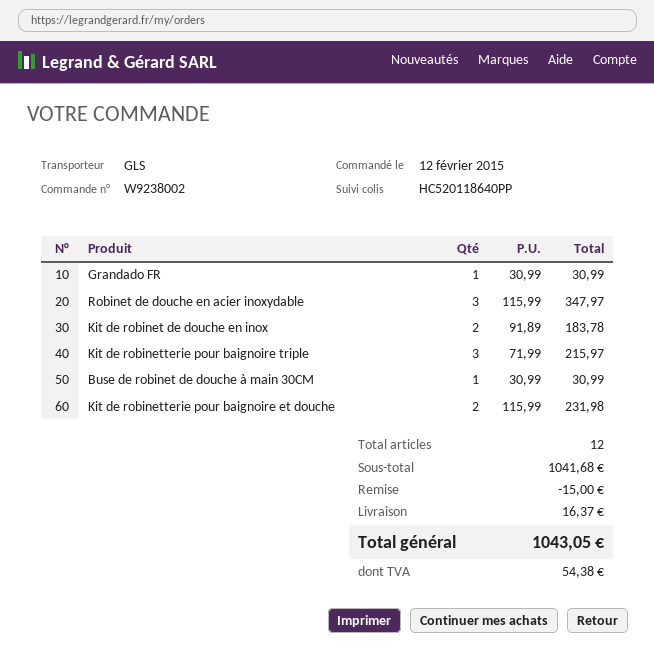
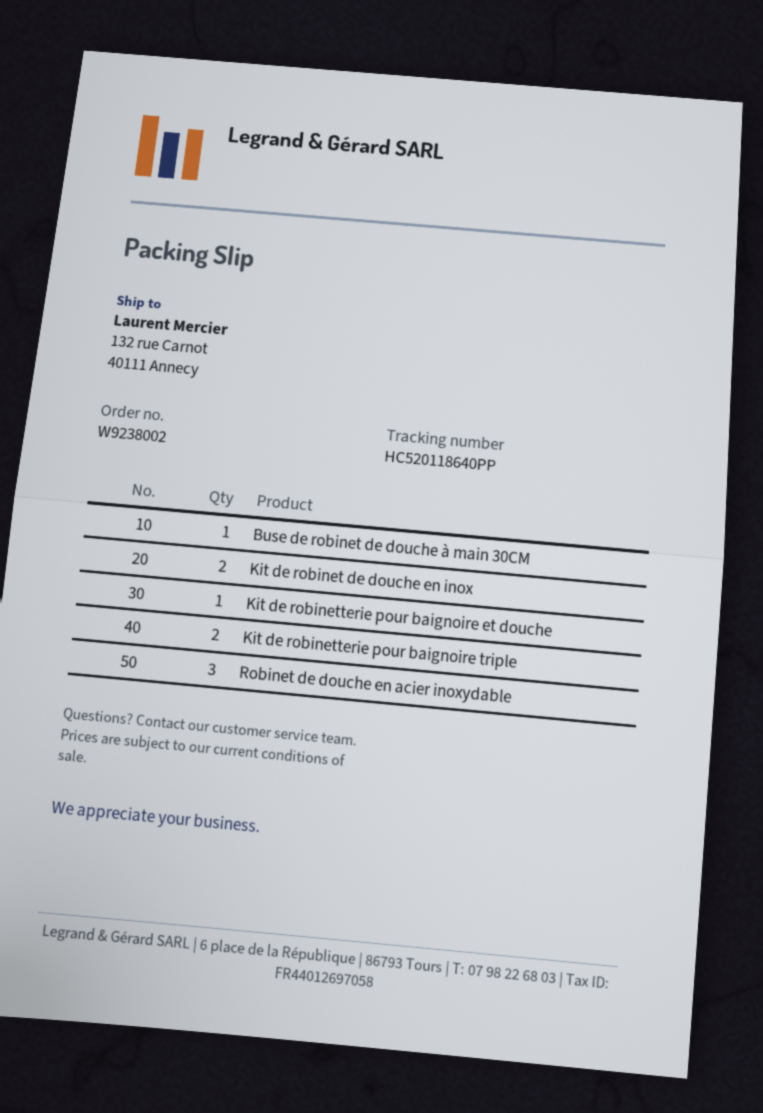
Grandado FR: 1 -> none
Kit de robinetterie pour baignoire triple: 3 -> 2
Kit de robinetterie pour baignoire et douche: 2 -> 1

